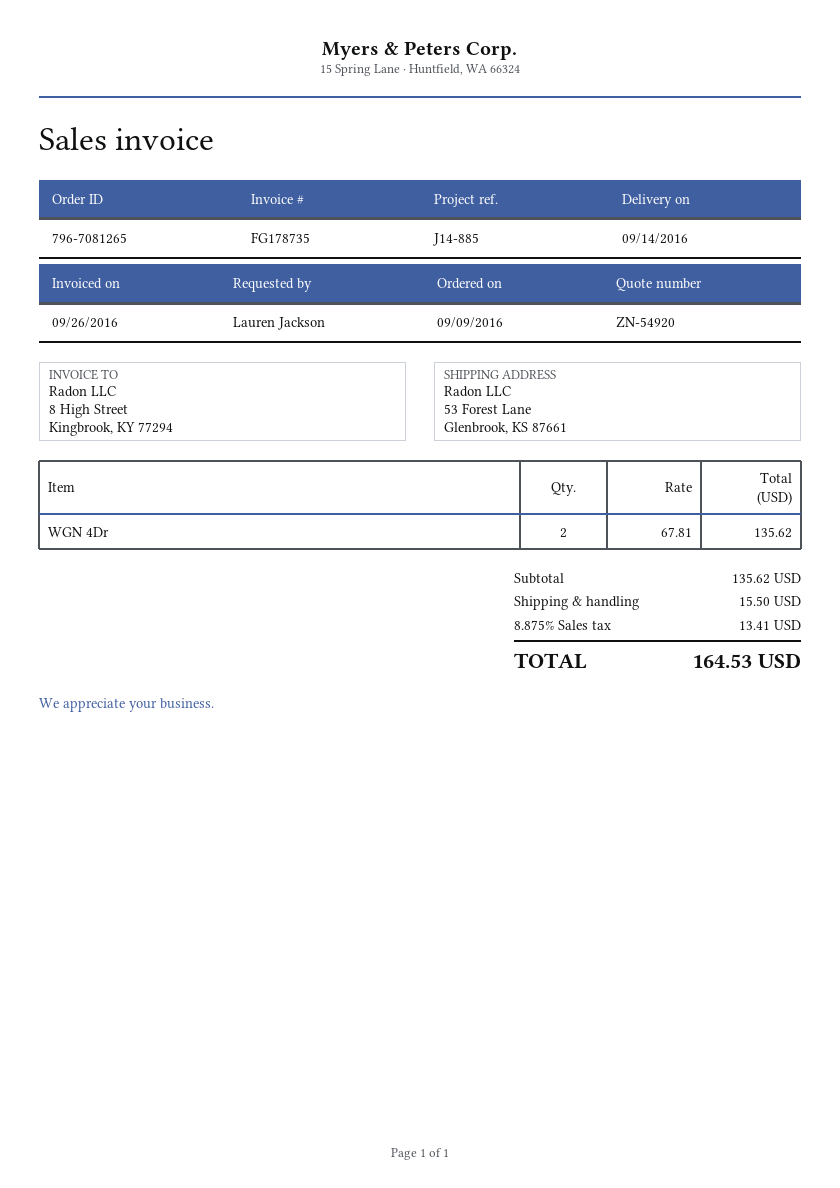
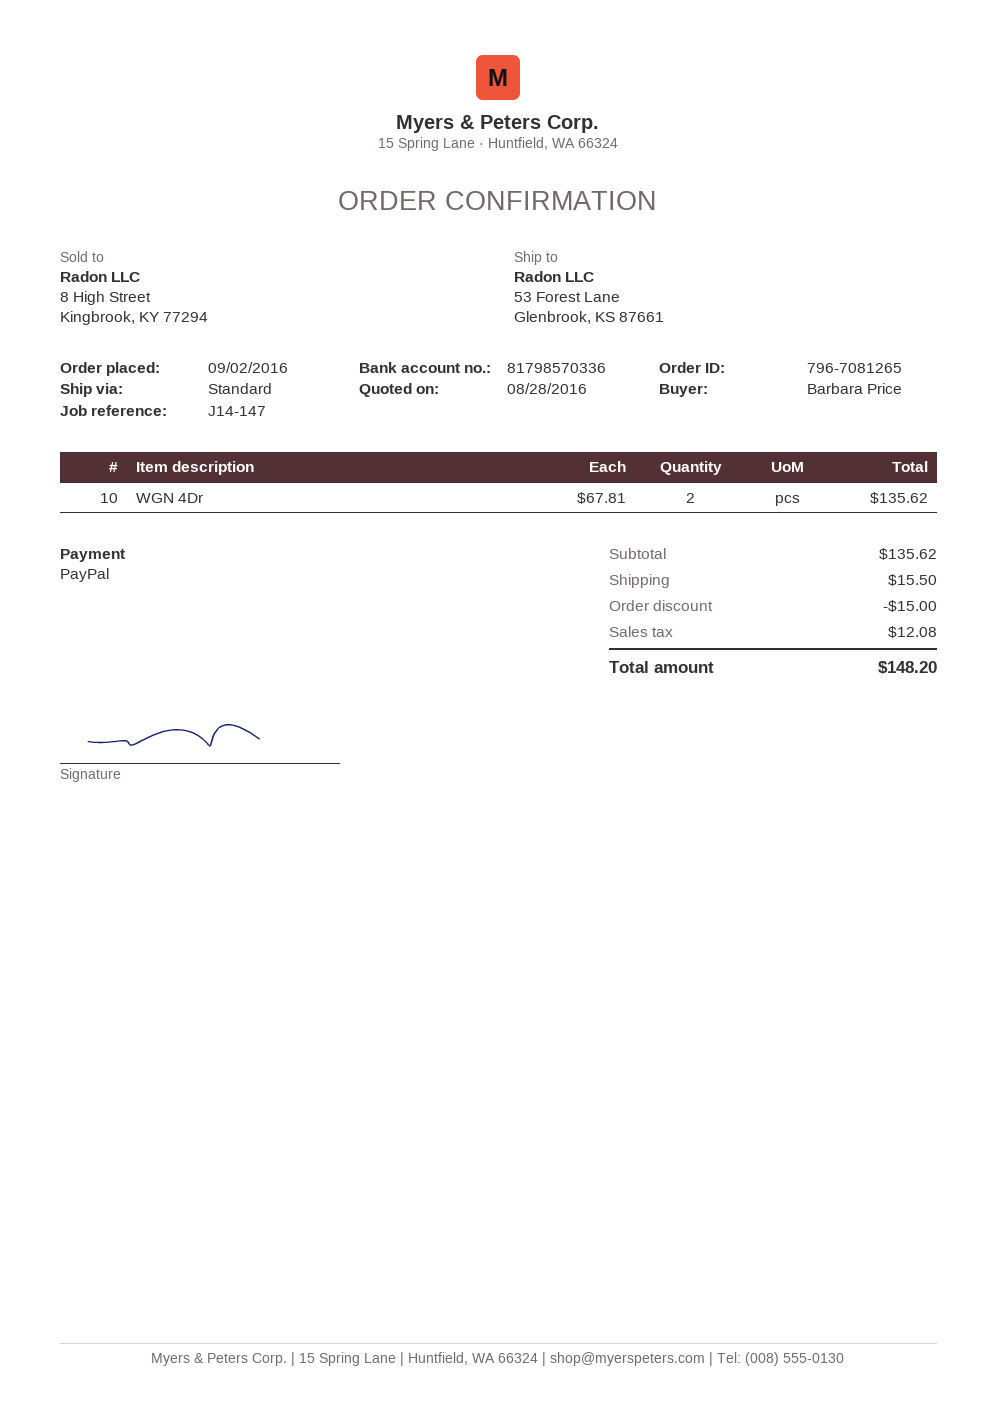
order date: 2016-09-09 -> 2016-09-02
reference: J14-885 -> J14-147
ordered by: Lauren Jackson -> Barbara Price
discount: none -> 15.00
tax: 13.41 -> 12.08
total: 164.53 -> 148.20

